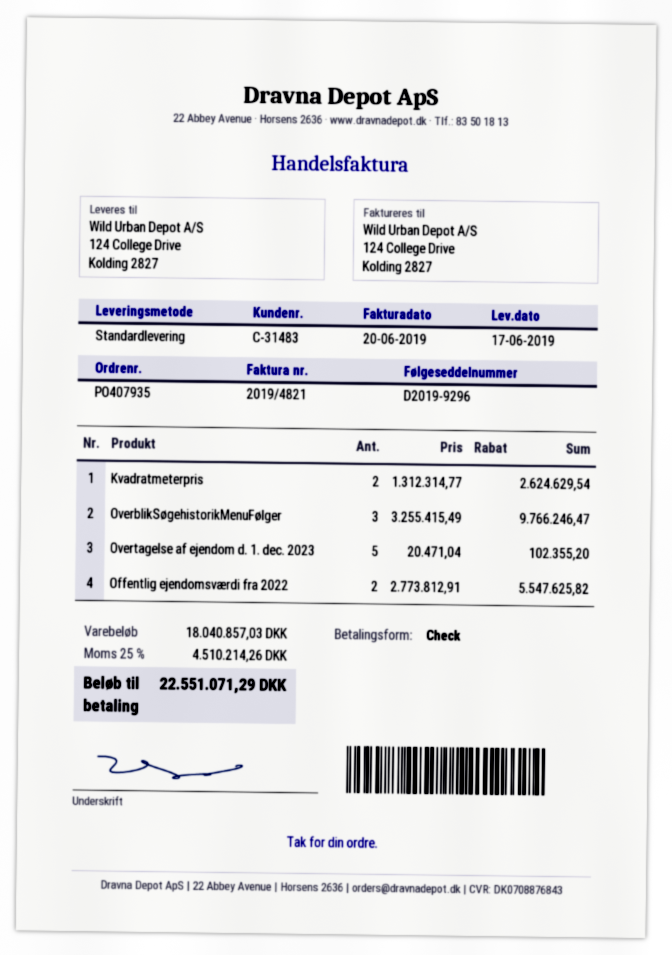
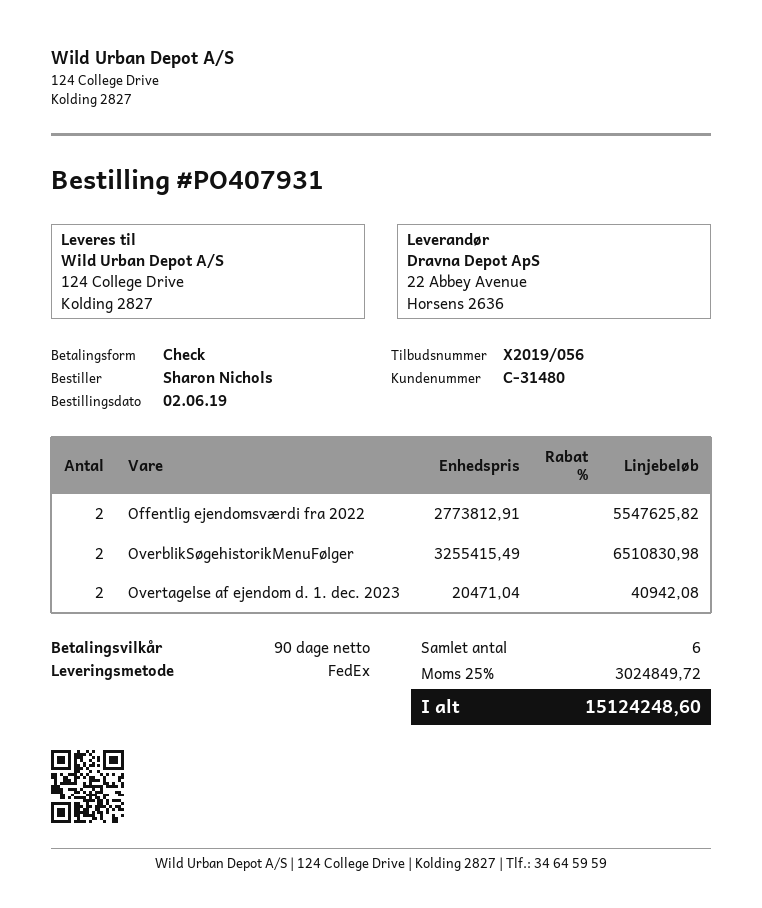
order number: PO407935 -> PO407931
customer number: C-31483 -> C-31480
shipping method: standard -> FedEx
Kvadratmeterpris: 2 x 1312314.77 = 2624629.54 -> none
OverblikSøgehistorikMenuFølger: 3 x 3255415.49 = 9766246.47 -> 2 x 3255415.49 = 6510830.98
Overtagelse af ejendom d. 1. dec. 2023: 5 x 20471.04 = 102355.20 -> 2 x 20471.04 = 40942.08
tax: 25% = 4510214.26 -> 25% = 3024849.72
total: 22551071.29 -> 15124248.60

